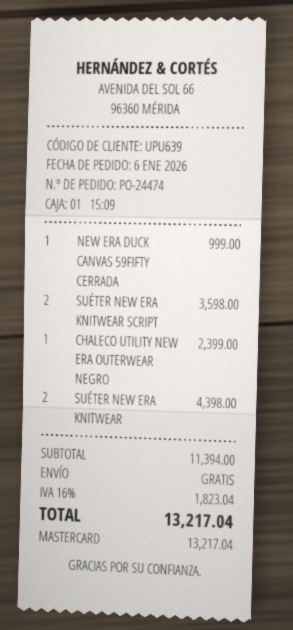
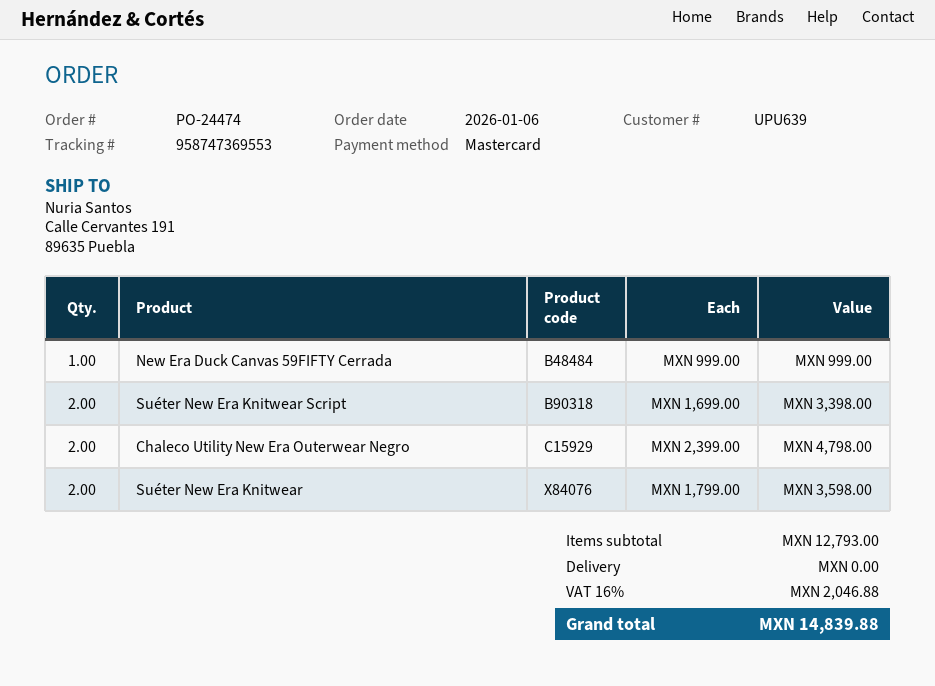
SUÉTER NEW ERA KNITWEAR SCRIPT: 2 for 3598.00 -> 2 for 3398.00
CHALECO UTILITY NEW ERA OUTERWEAR NEGRO: 1 for 2399.00 -> 2 for 4798.00
SUÉTER NEW ERA KNITWEAR: 2 for 4398.00 -> 2 for 3598.00
subtotal: 11394.00 -> 12793.00
tax: 16% = 1823.04 -> 16% = 2046.88
total: 13217.04 -> 14839.88

